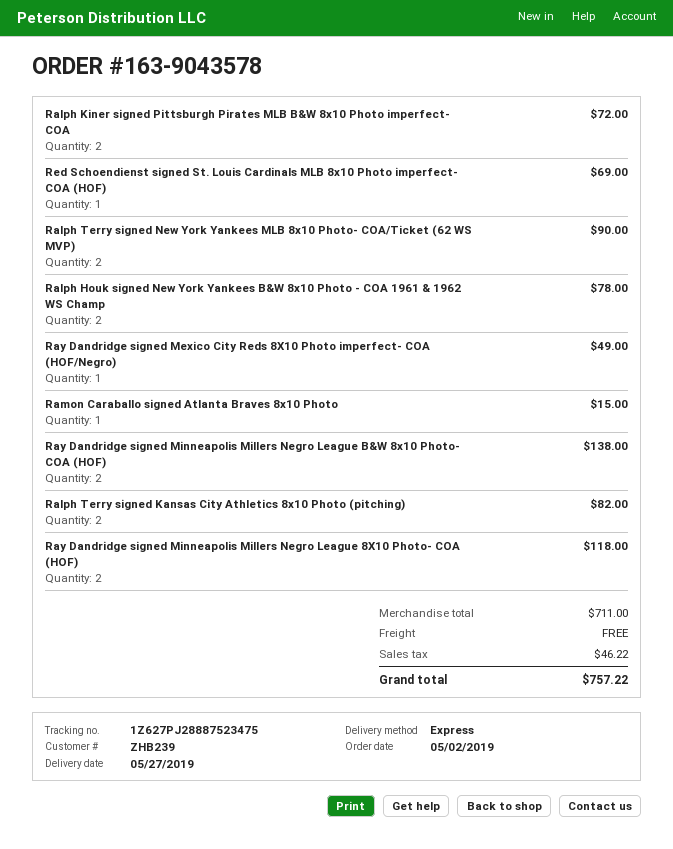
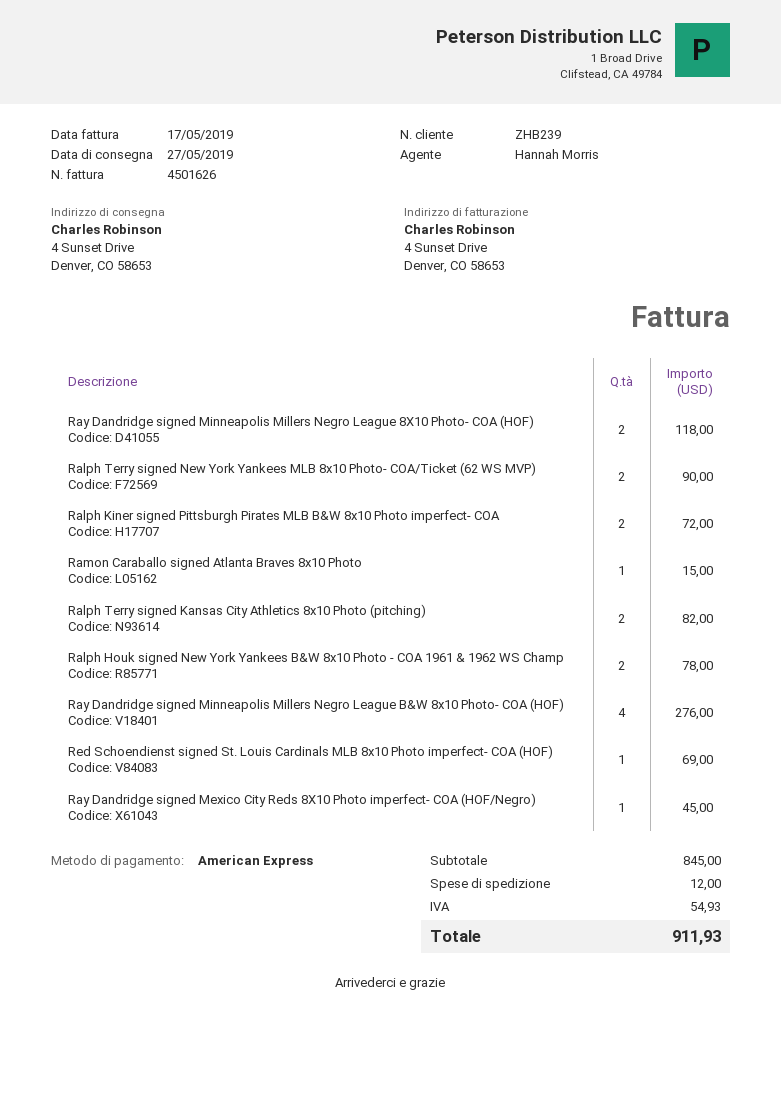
Ray Dandridge signed Mexico City Reds 8X10 Photo imperfect- COA (HOF/Negro): 1 for 49.00 -> 1 for 45.00
Ray Dandridge signed Minneapolis Millers Negro League B&W 8x10 Photo- COA (HOF): 2 for 138.00 -> 4 for 276.00
subtotal: 711.00 -> 845.00
shipping: 0.00 -> 12.00
tax: 46.22 -> 54.93
total: 757.22 -> 911.93

